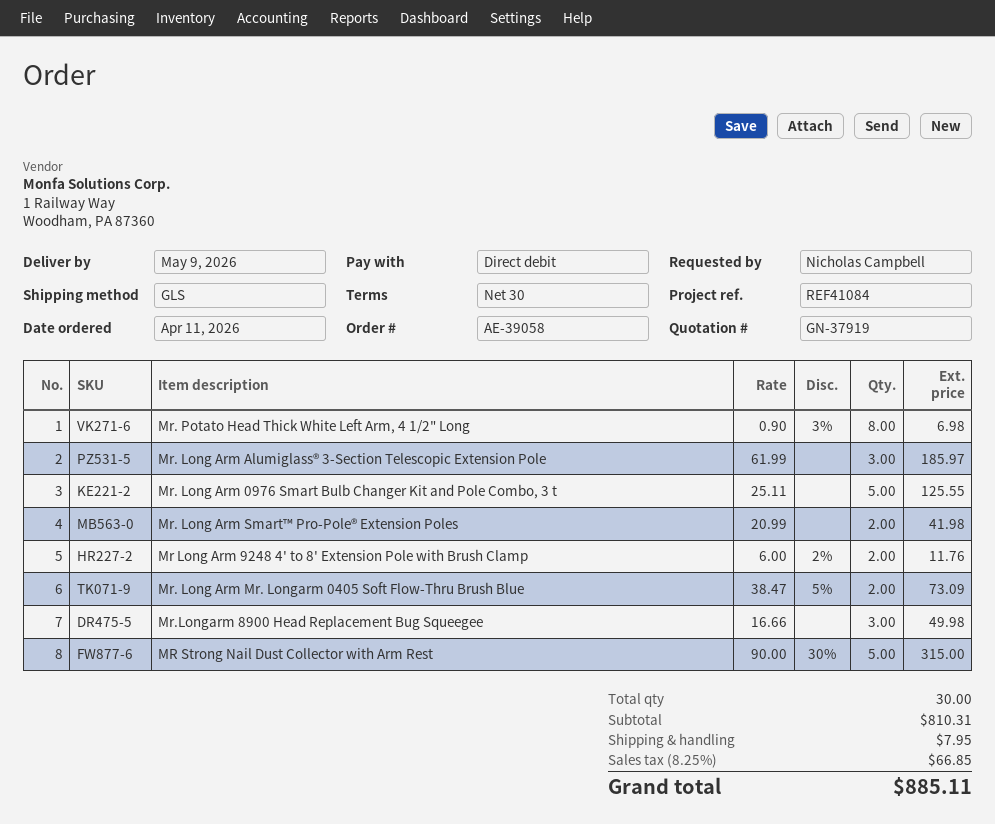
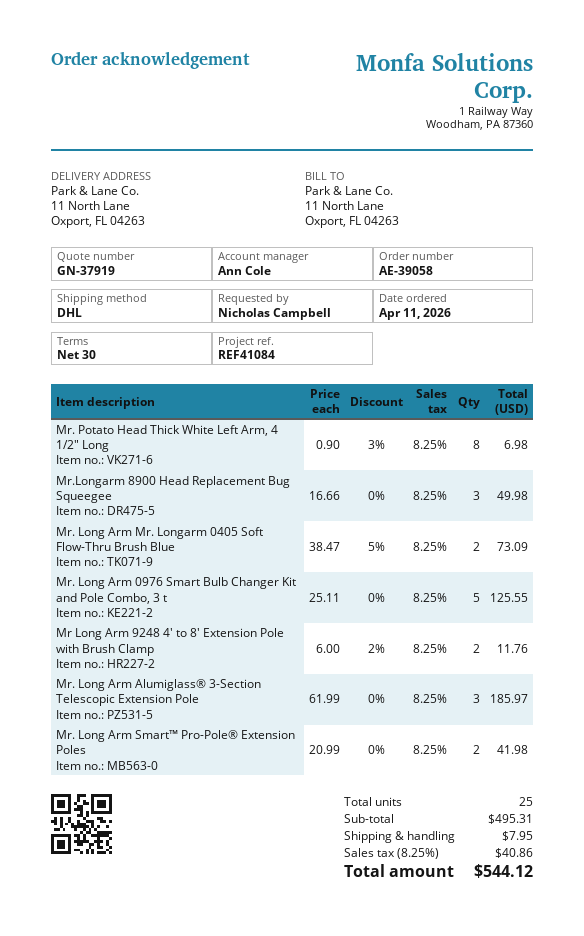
shipping method: GLS -> DHL
MR Strong Nail Dust Collector with Arm Rest: 5 x 90.00 - 30% = 315.00 -> none
total quantity: 30 -> 25
subtotal: 810.31 -> 495.31
tax: 8.25% = 66.85 -> 8.25% = 40.86
total: 885.11 -> 544.12

